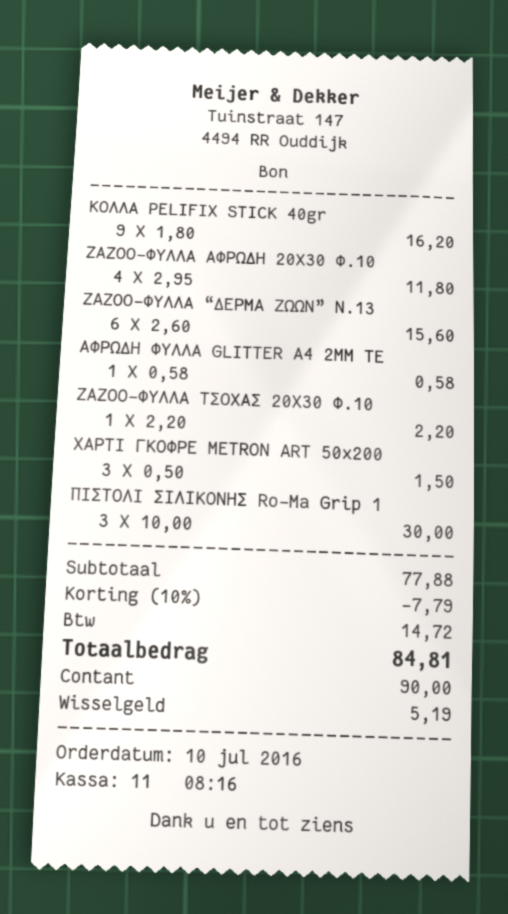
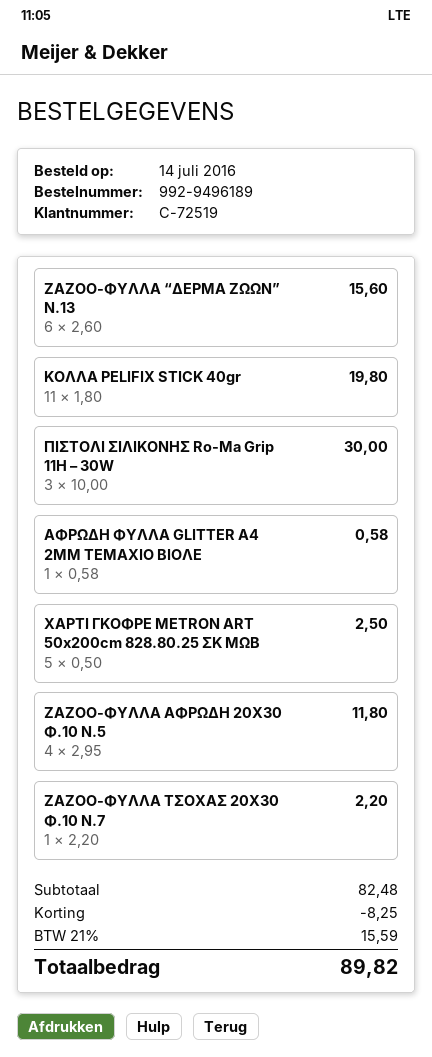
order date: 2016-07-10 -> 2016-07-14
ΚΟΛΛΑ PELIFIX STICK 40gr: 9 x 1.80 = 16.20 -> 11 x 1.80 = 19.80
ΧΑΡΤΙ ΓΚΟΦΡΕ METRON ART 50x200: 3 x 0.50 = 1.50 -> 5 x 0.50 = 2.50
subtotal: 77.88 -> 82.48
discount: 7.79 -> 8.25
tax: 14.72 -> 15.59
total: 84.81 -> 89.82

